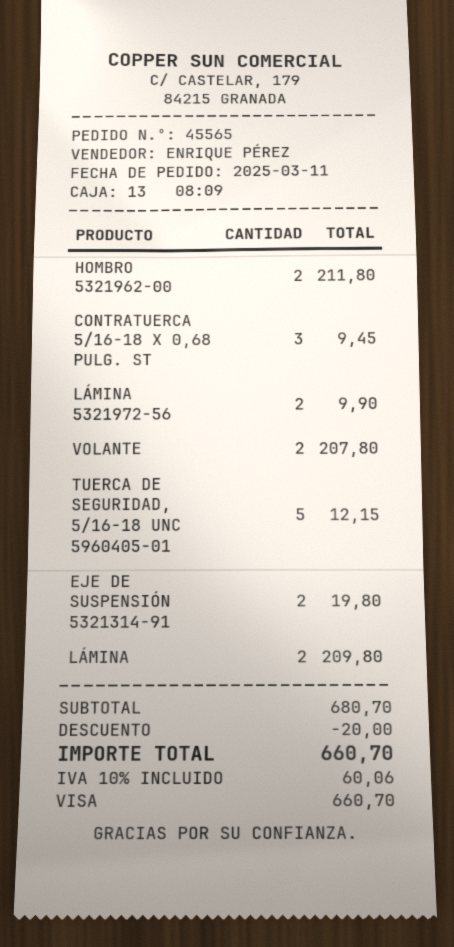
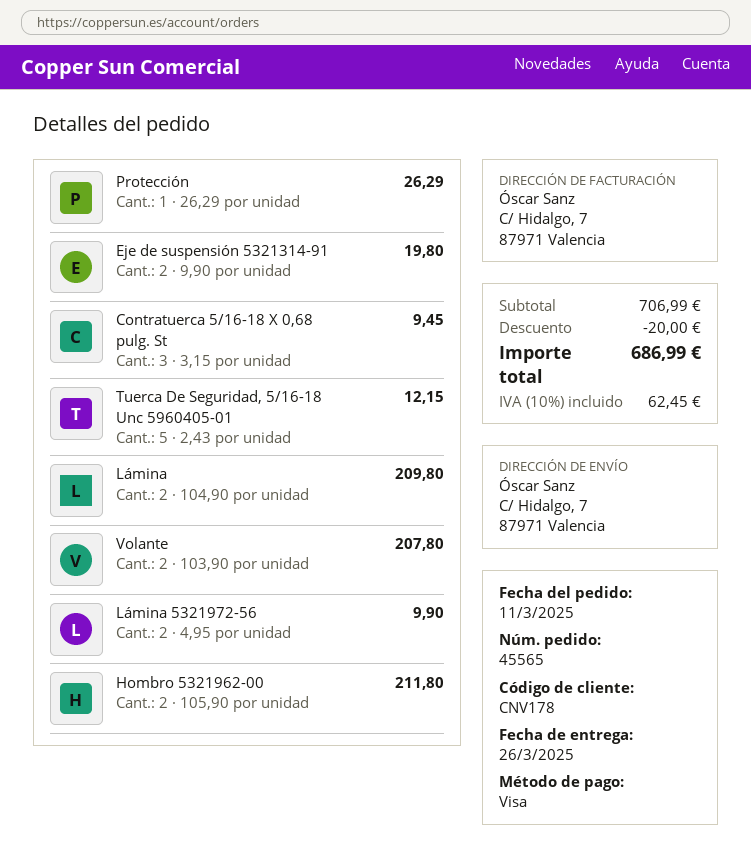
Protección: none -> 1 for 26.29
subtotal: 680.70 -> 706.99
tax: 10% = 60.06 -> 10% = 62.45
total: 660.70 -> 686.99

